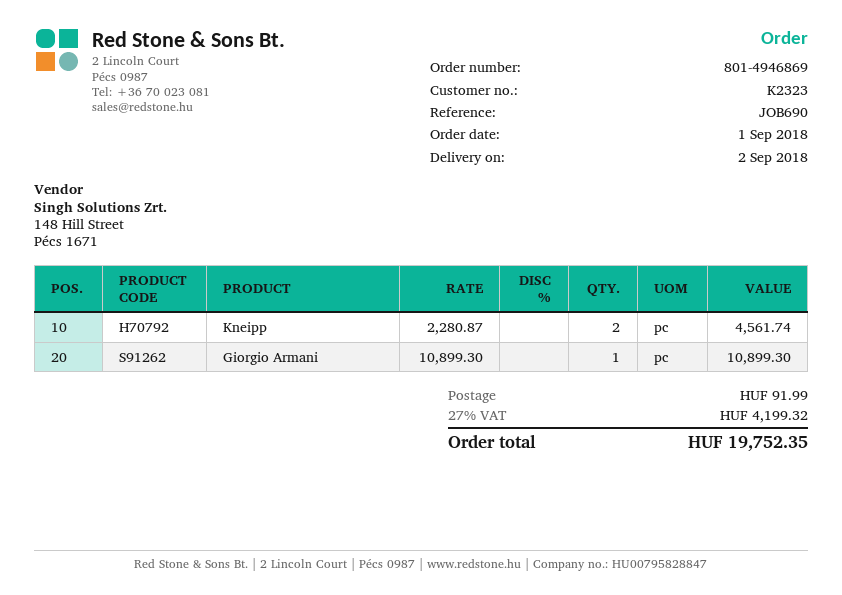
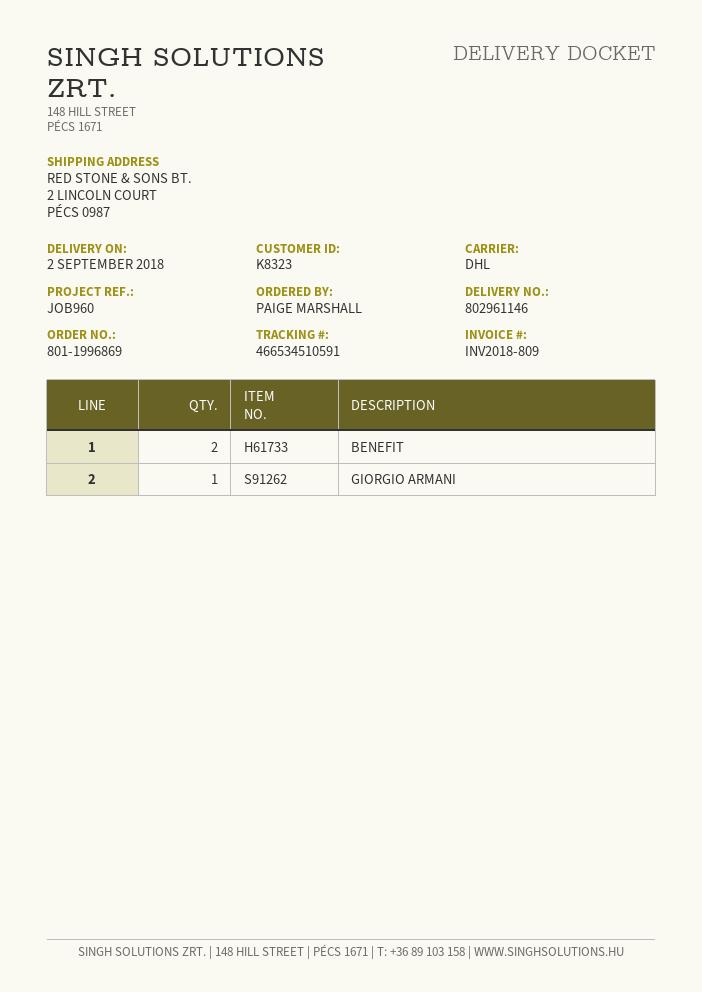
order number: 801-4946869 -> 801-1996869
customer number: K2323 -> K8323
reference: JOB690 -> JOB960
Kneipp: 2 -> none
BENEFIT: none -> 2

